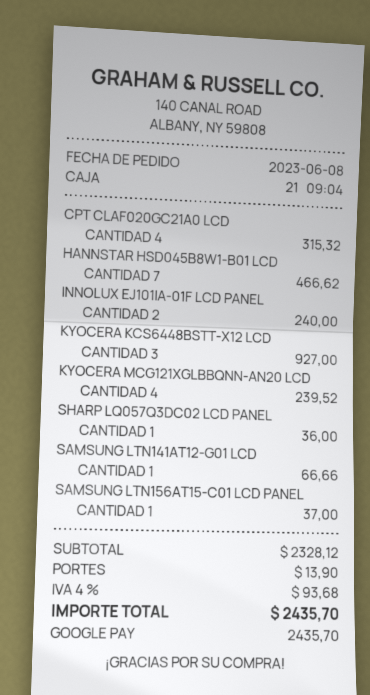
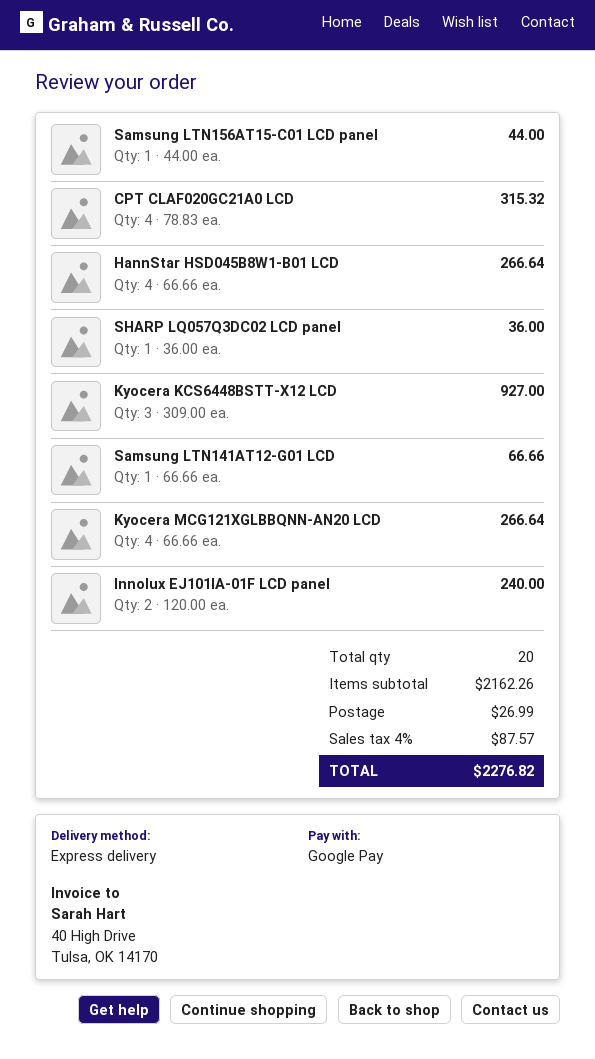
HANNSTAR HSD045B8W1-B01 LCD: 7 for 466.62 -> 4 for 266.64
KYOCERA MCG121XGLBBQNN-AN20 LCD: 4 for 239.52 -> 4 for 266.64
SAMSUNG LTN156AT15-C01 LCD PANEL: 1 for 37.00 -> 1 for 44.00
subtotal: 2328.12 -> 2162.26
shipping: 13.90 -> 26.99
tax: 4% = 93.68 -> 4% = 87.57
total: 2435.70 -> 2276.82

